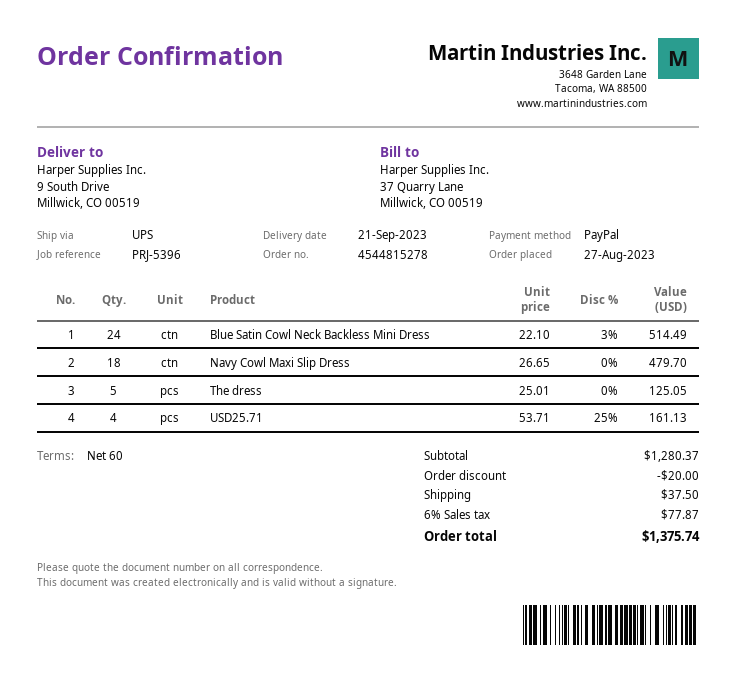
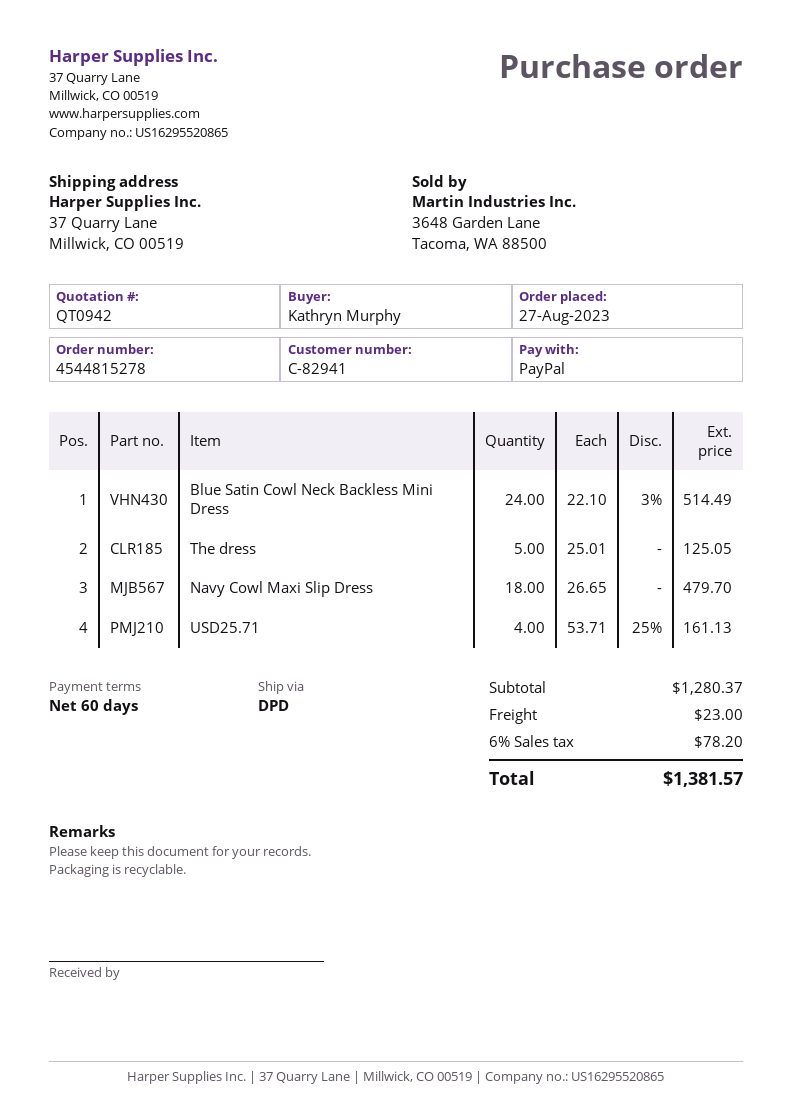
shipping method: UPS -> DPD
ship to: 9 South Drive, Millwick, CO 00519 -> 37 Quarry Lane, Millwick, CO 00519
discount: 20.00 -> none
shipping: 37.50 -> 23.00
tax: 6% = 77.87 -> 6% = 78.20
total: 1375.74 -> 1381.57

